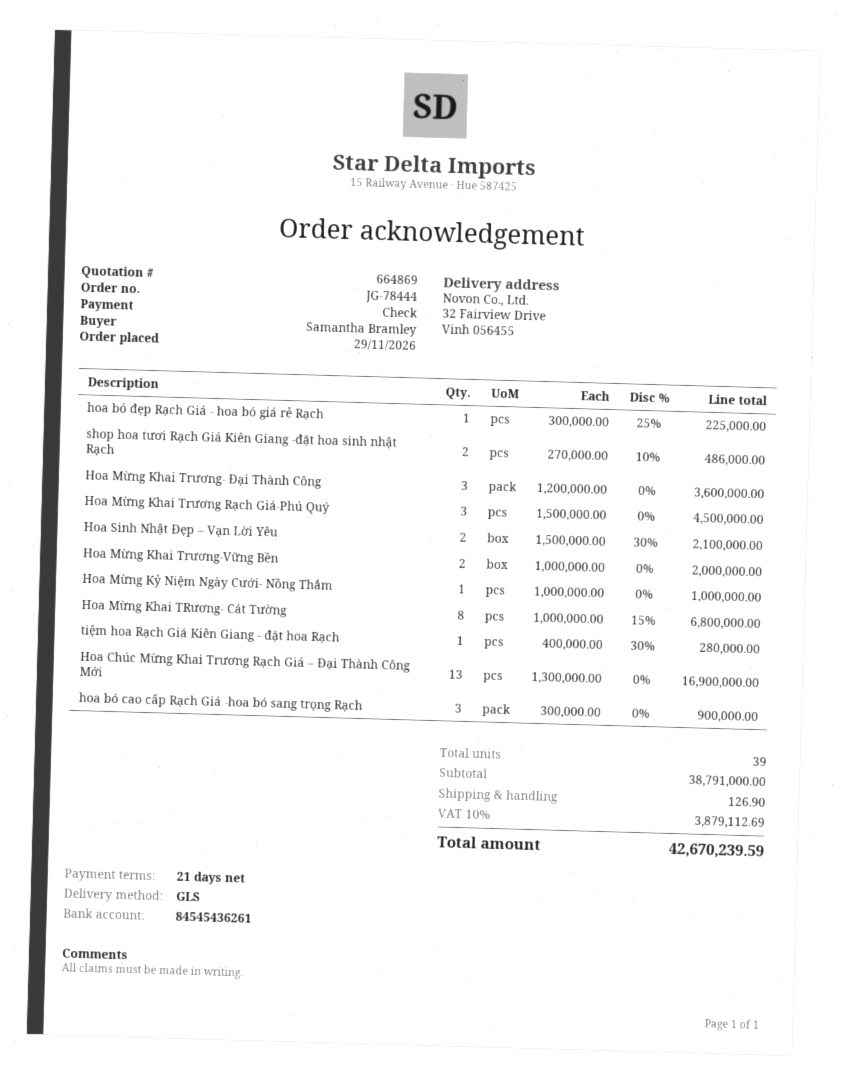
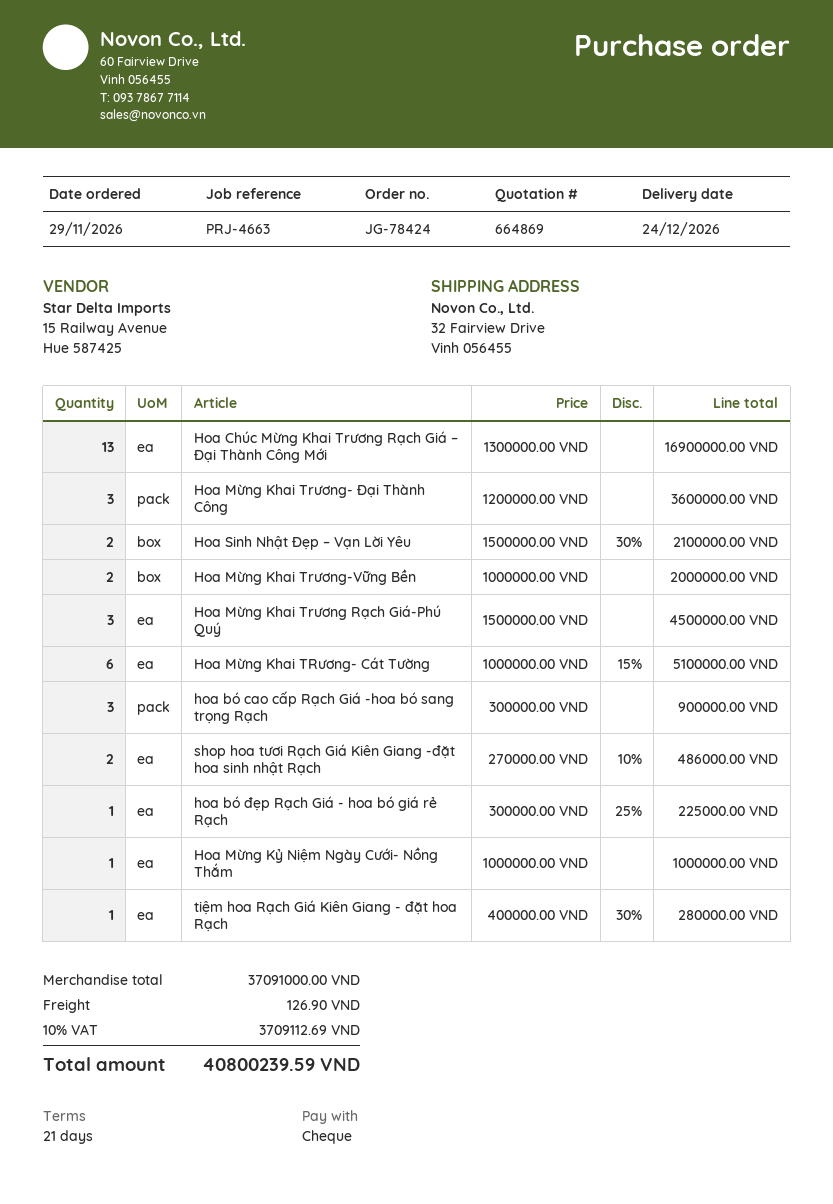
order number: JG-78444 -> JG-78424
Hoa Mừng Khai TRương- Cát Tường: 8 x 1000000.00 - 15% = 6800000.00 -> 6 x 1000000.00 - 15% = 5100000.00
subtotal: 38791000.00 -> 37091000.00
tax: 10% = 3879112.69 -> 10% = 3709112.69
total: 42670239.59 -> 40800239.59

